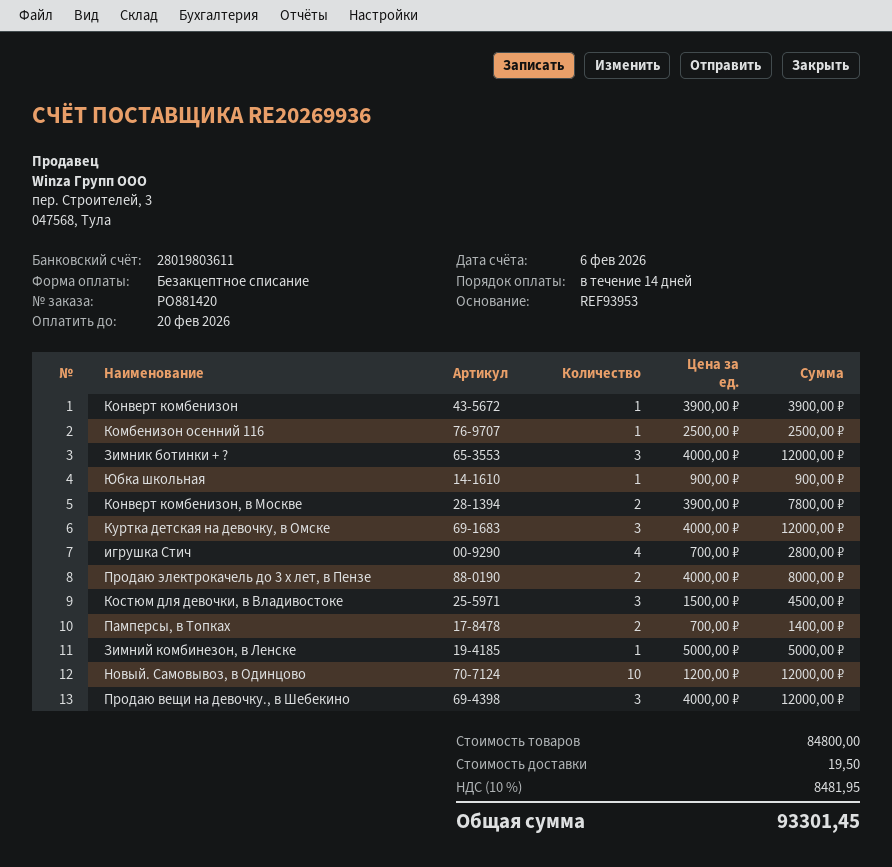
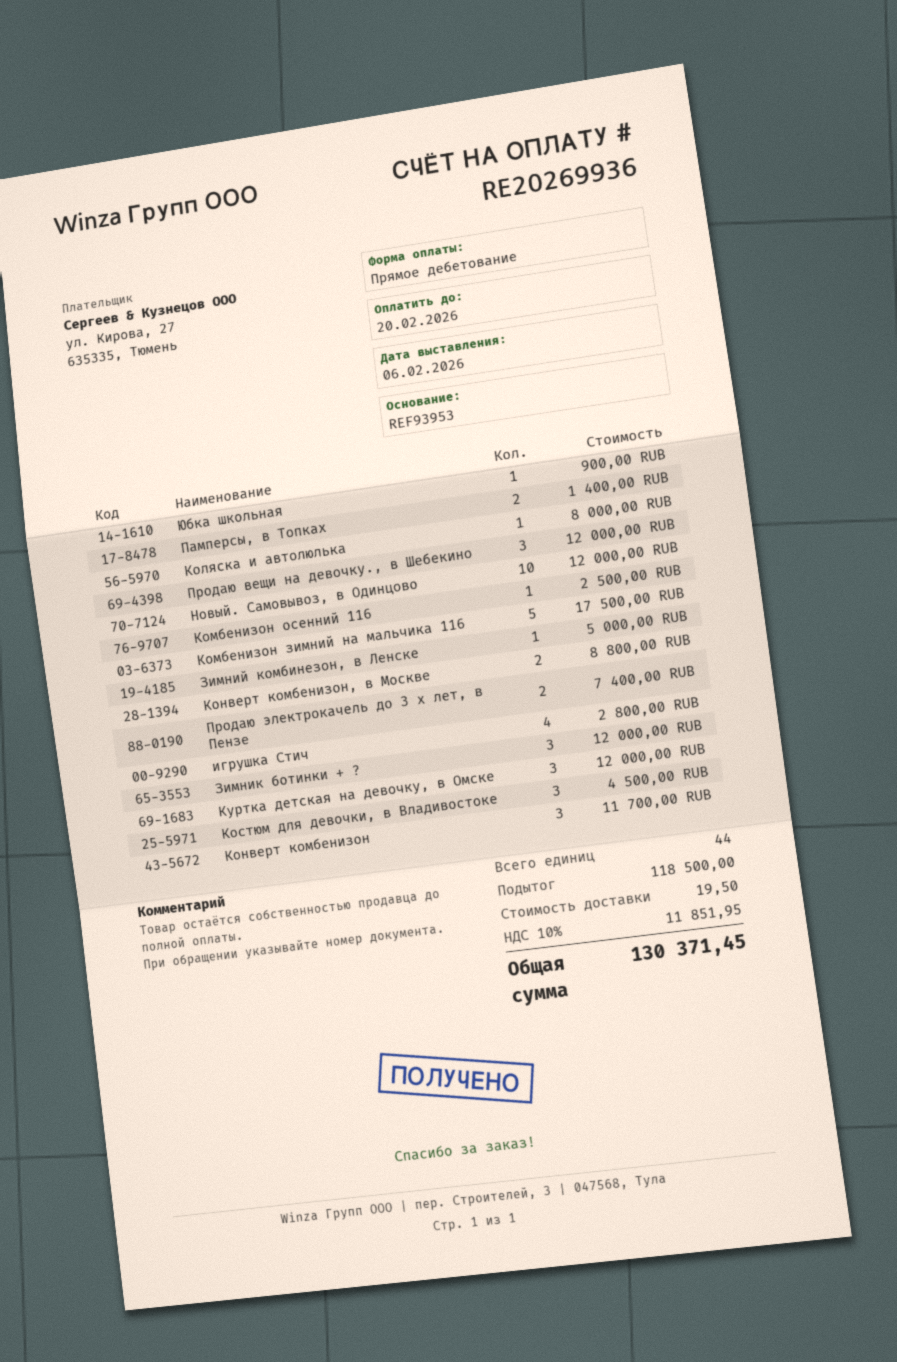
Конверт комбенизон: 1 for 3900.00 -> 3 for 11700.00
Конверт комбенизон, в Москве: 2 for 7800.00 -> 2 for 8800.00
Продаю электрокачель до 3 х лет, в Пензе: 2 for 8000.00 -> 2 for 7400.00
Коляска и автолюлька: none -> 1 for 8000.00
Комбенизон зимний на мальчика 116: none -> 5 for 17500.00
subtotal: 84800.00 -> 118500.00
tax: 10% = 8481.95 -> 10% = 11851.95
total: 93301.45 -> 130371.45

